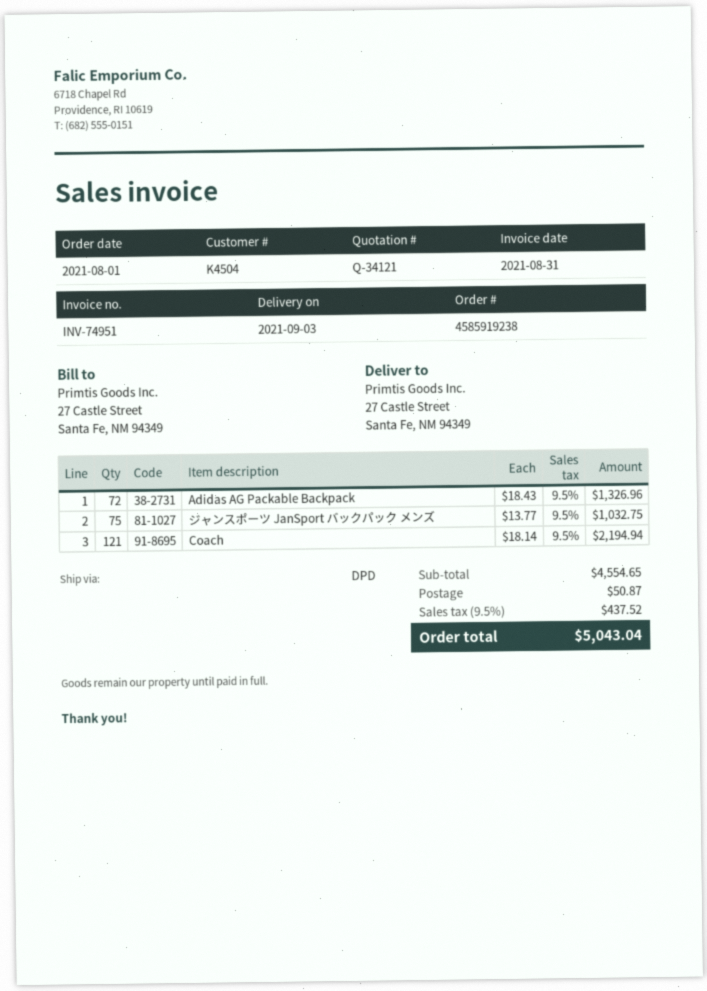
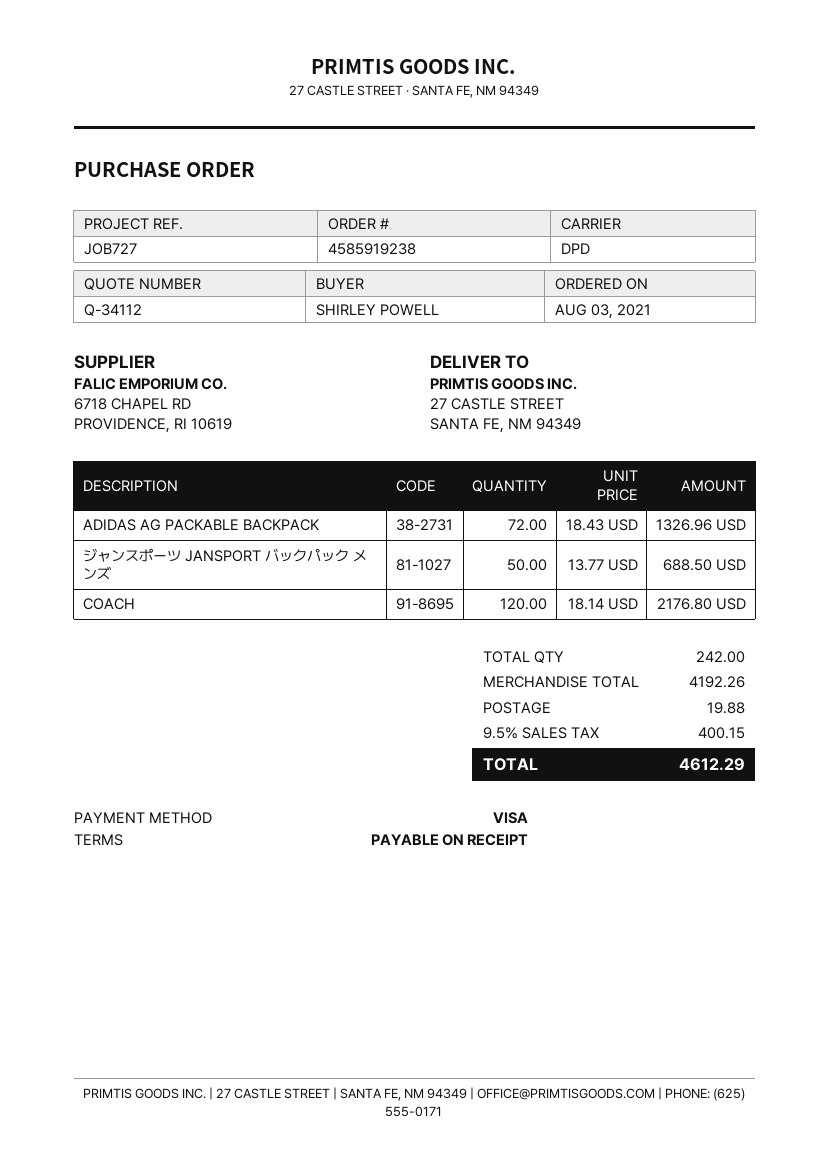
quote number: Q-34121 -> Q-34112
order date: 2021-08-01 -> 2021-08-03
ジャンスポーツ JanSport バックパック メンズ: 75 x 13.77 = 1032.75 -> 50 x 13.77 = 688.50
Coach: 121 x 18.14 = 2194.94 -> 120 x 18.14 = 2176.80
subtotal: 4554.65 -> 4192.26
shipping: 50.87 -> 19.88
tax: 9.5% = 437.52 -> 9.5% = 400.15
total: 5043.04 -> 4612.29

